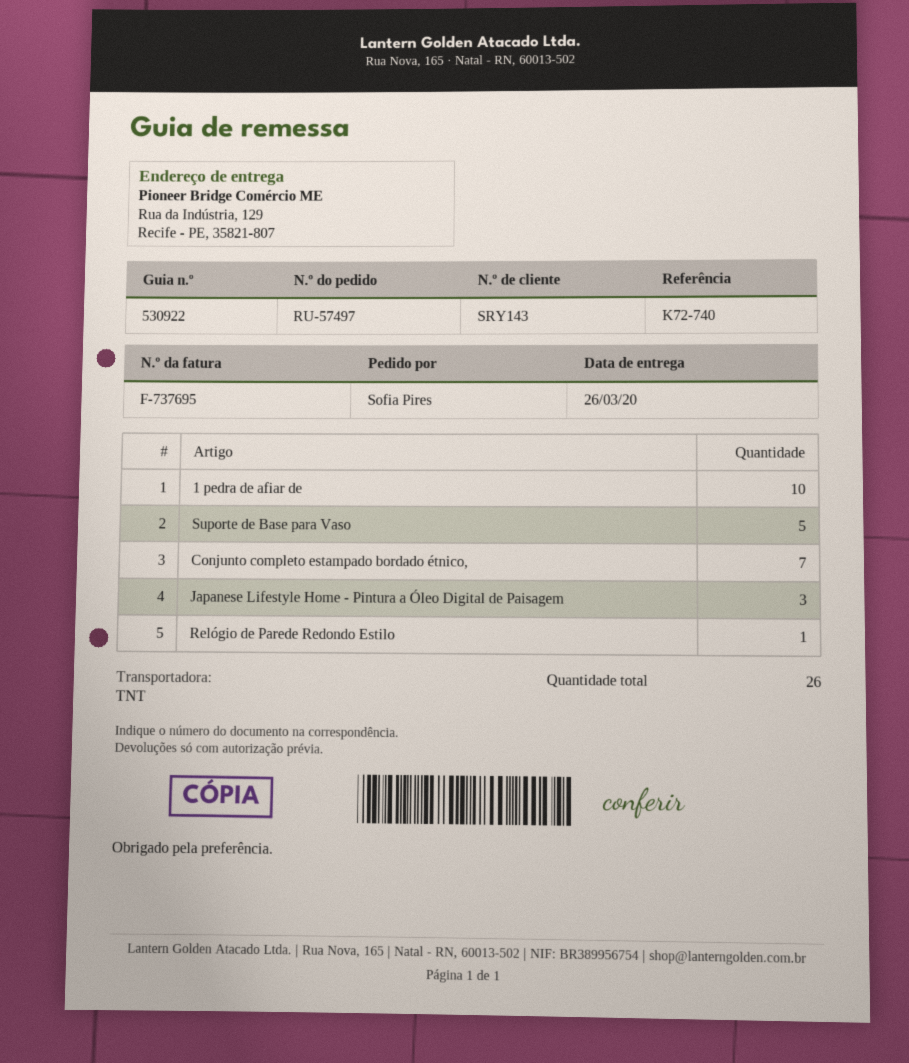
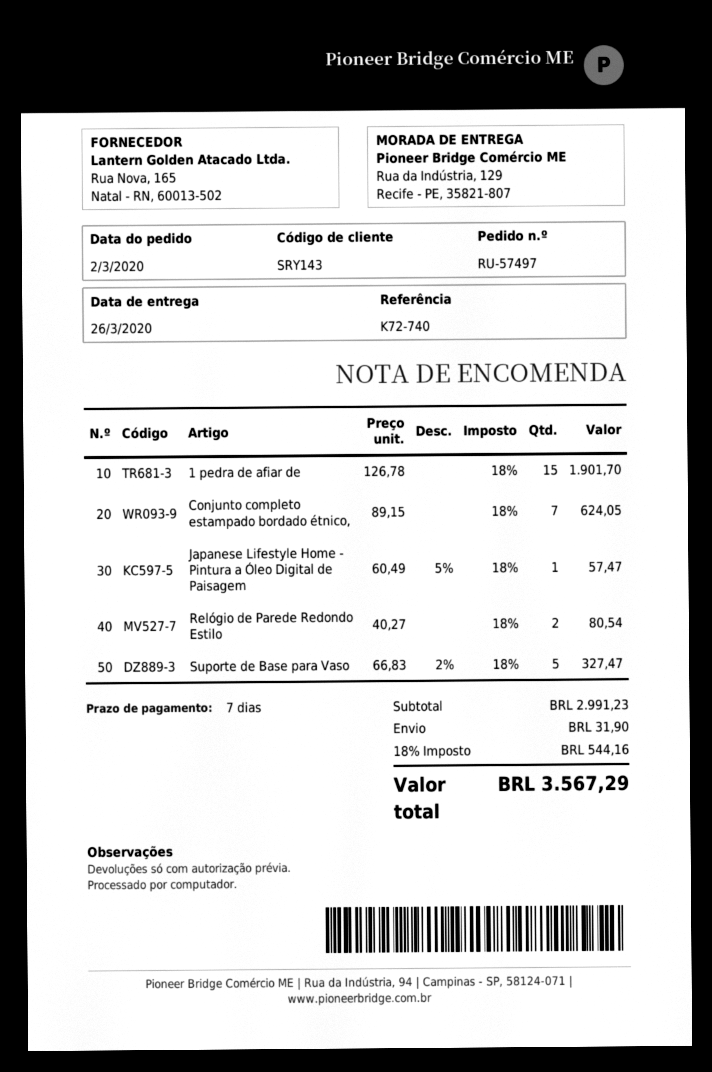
1 pedra de afiar de: 10 -> 15
Japanese Lifestyle Home - Pintura a Óleo Digital de Paisagem: 3 -> 1
Relógio de Parede Redondo Estilo: 1 -> 2

